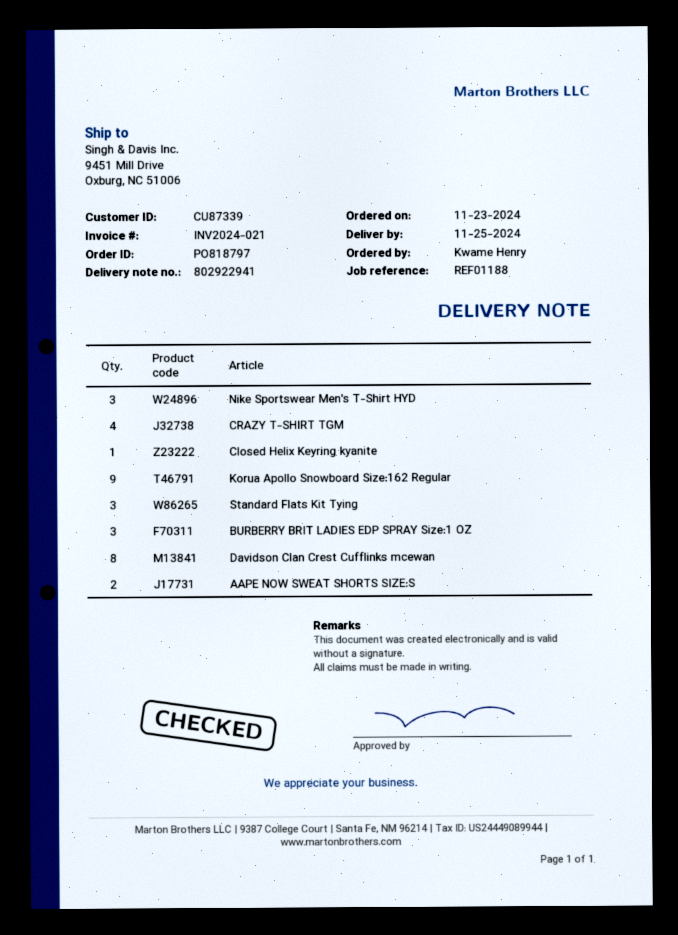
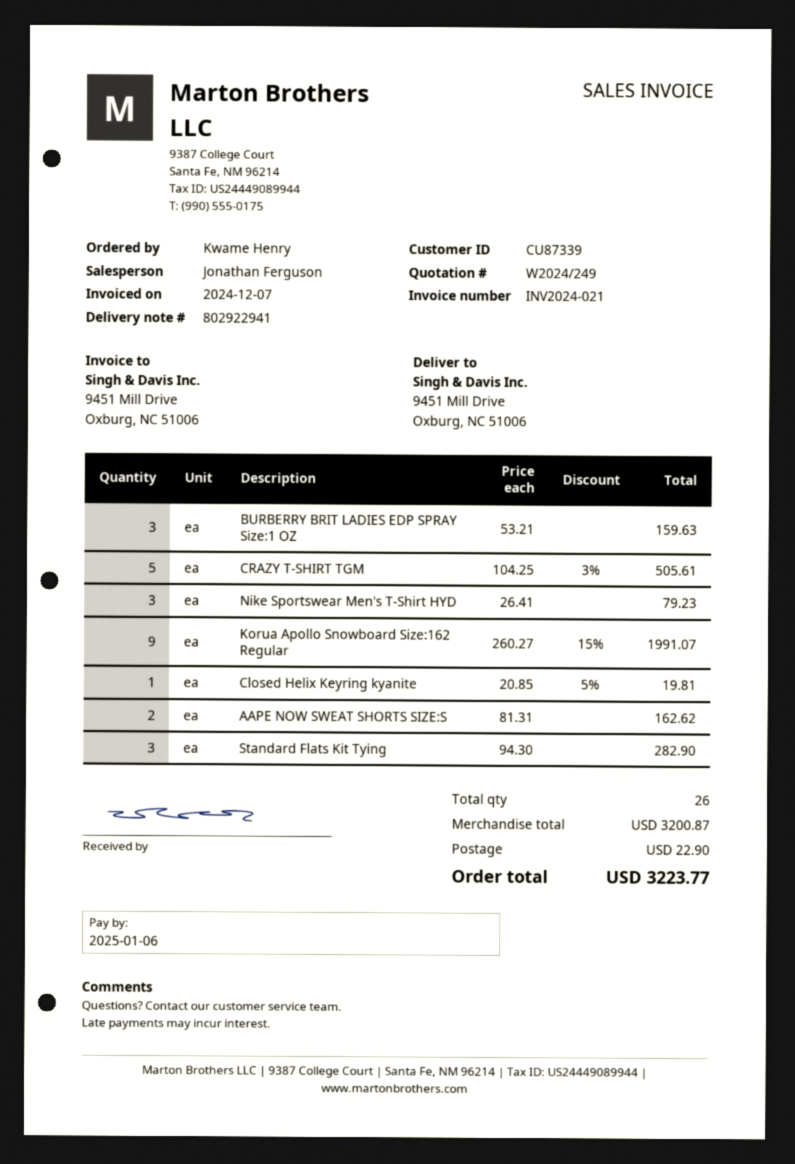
CRAZY T-SHIRT TGM: 4 -> 5
Davidson Clan Crest Cufflinks mcewan: 8 -> none

